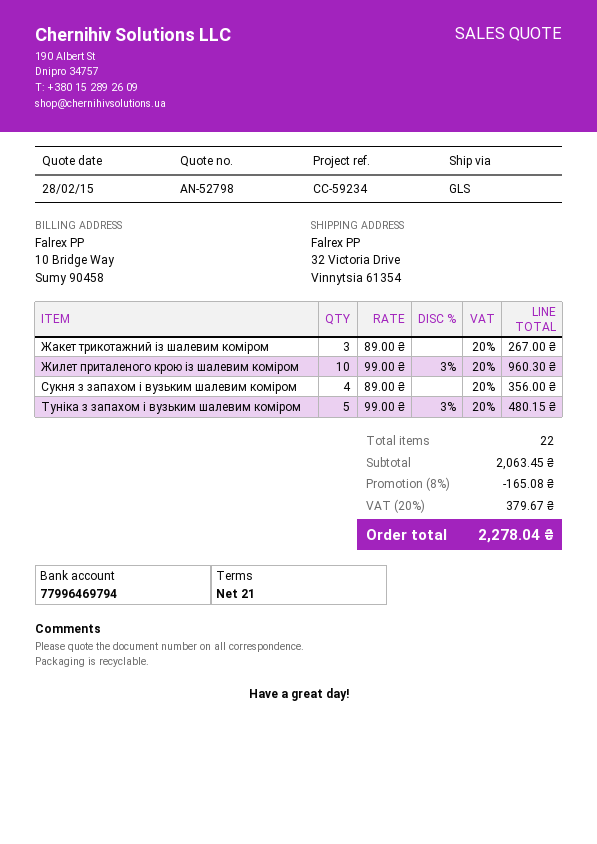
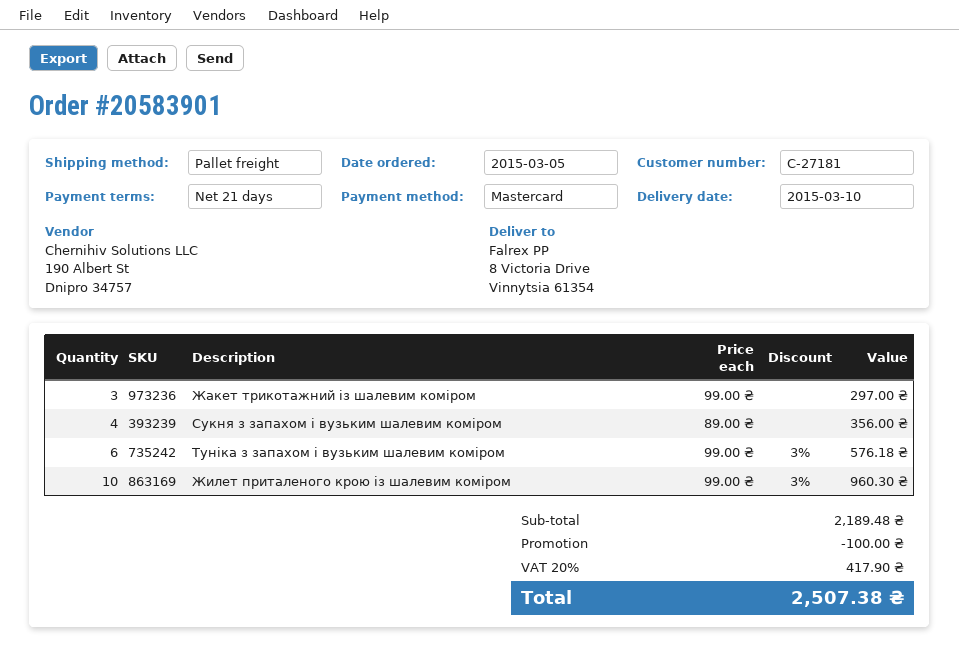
shipping method: GLS -> pallet freight
ship to: 32 Victoria Drive, Vinnytsia 61354 -> 8 Victoria Drive, Vinnytsia 61354
Жакет трикотажний із шалевим коміром: 3 x 89.00 = 267.00 -> 3 x 99.00 = 297.00
Туніка з запахом і вузьким шалевим коміром: 5 x 99.00 - 3% = 480.15 -> 6 x 99.00 - 3% = 576.18
subtotal: 2063.45 -> 2189.48
discount: 165.08 -> 100.00
tax: 20% = 379.67 -> 20% = 417.90
total: 2278.04 -> 2507.38

